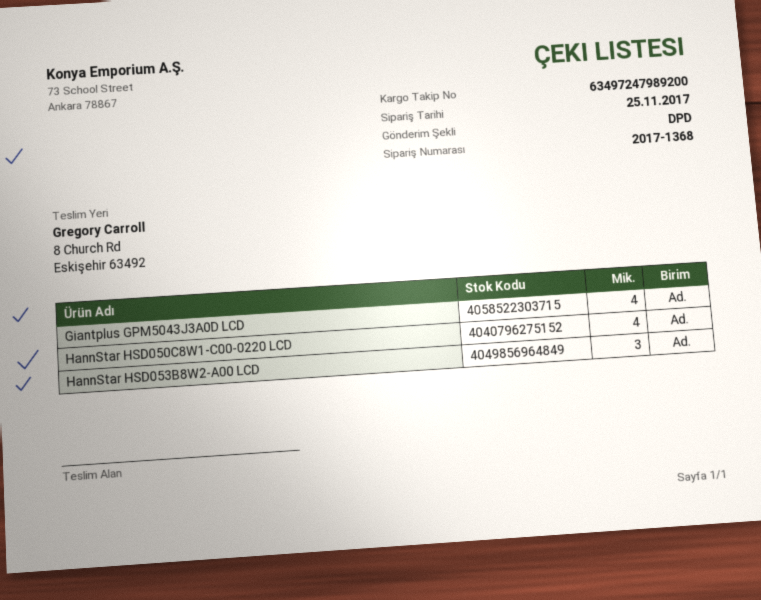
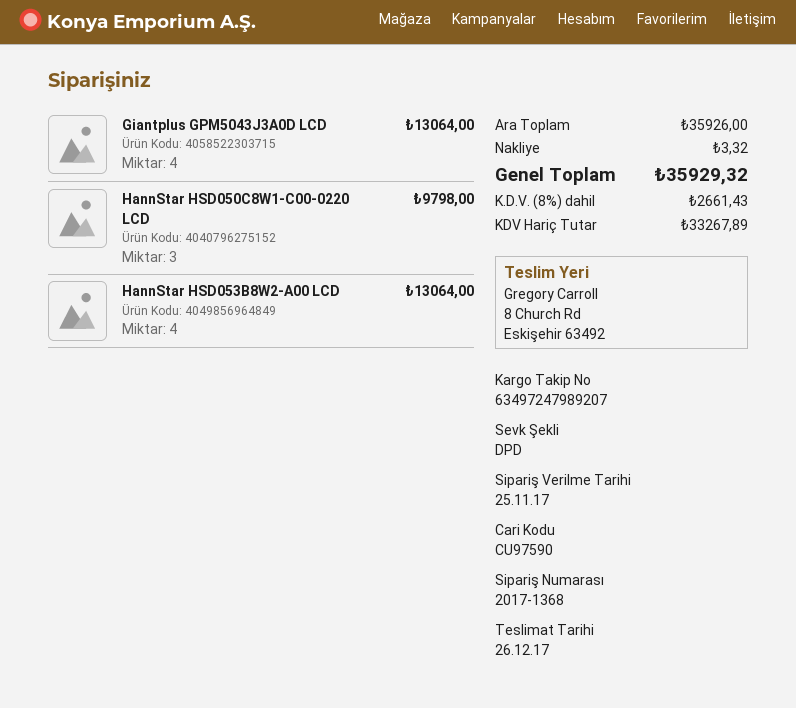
tracking number: 63497247989200 -> 63497247989207
HannStar HSD050C8W1-C00-0220 LCD: 4 -> 3
HannStar HSD053B8W2-A00 LCD: 3 -> 4

